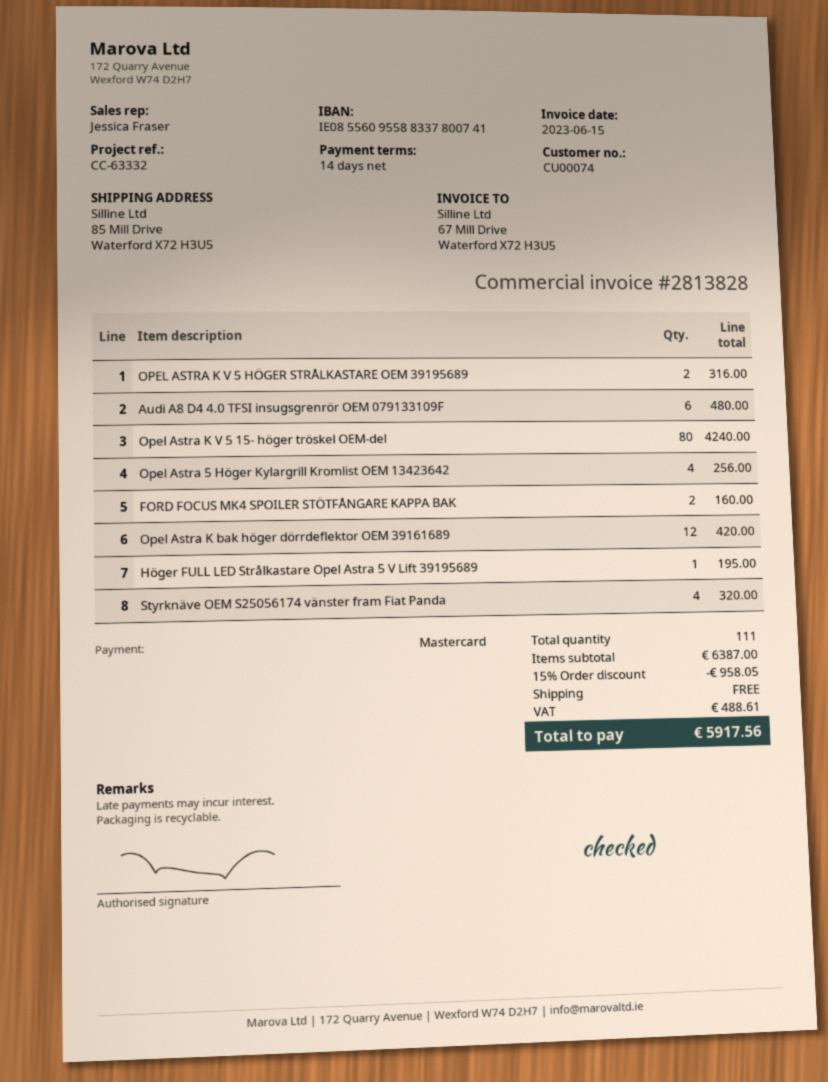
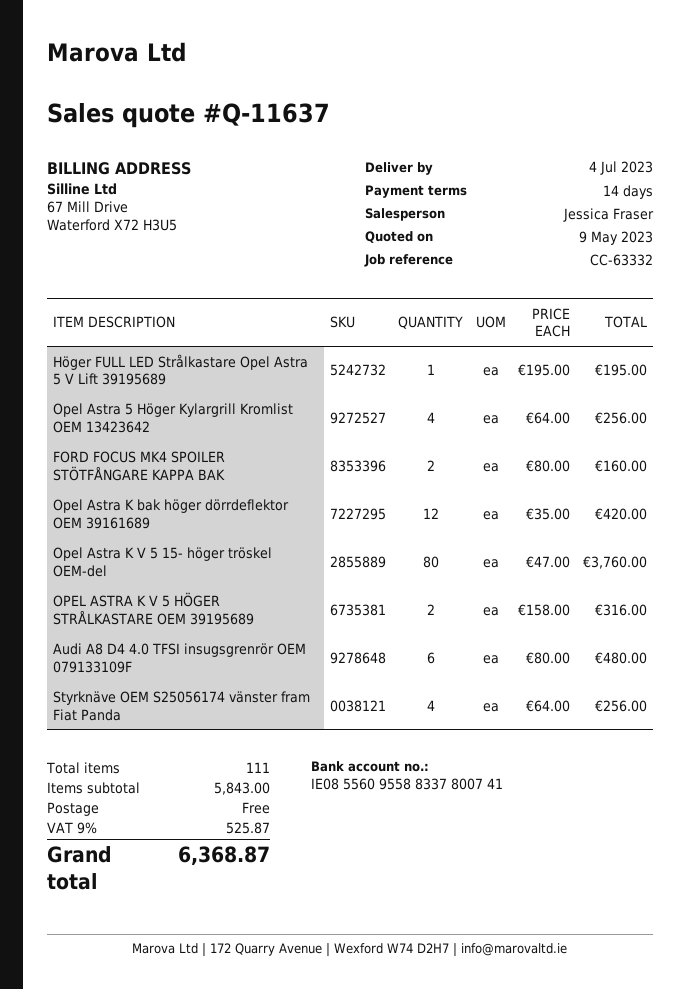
Opel Astra K V 5 15- höger tröskel OEM-del: 80 for 4240.00 -> 80 for 3760.00
Styrknäve OEM S25056174 vänster fram Fiat Panda: 4 for 320.00 -> 4 for 256.00
subtotal: 6387.00 -> 5843.00
discount: 15% = 958.05 -> none
tax: 488.61 -> 525.87
total: 5917.56 -> 6368.87

